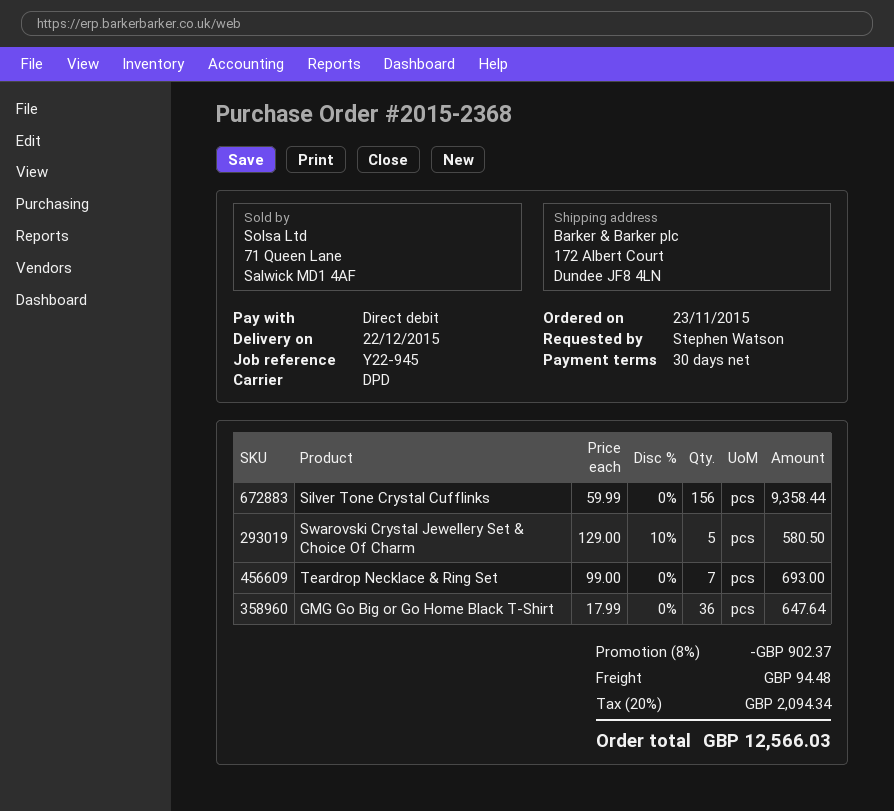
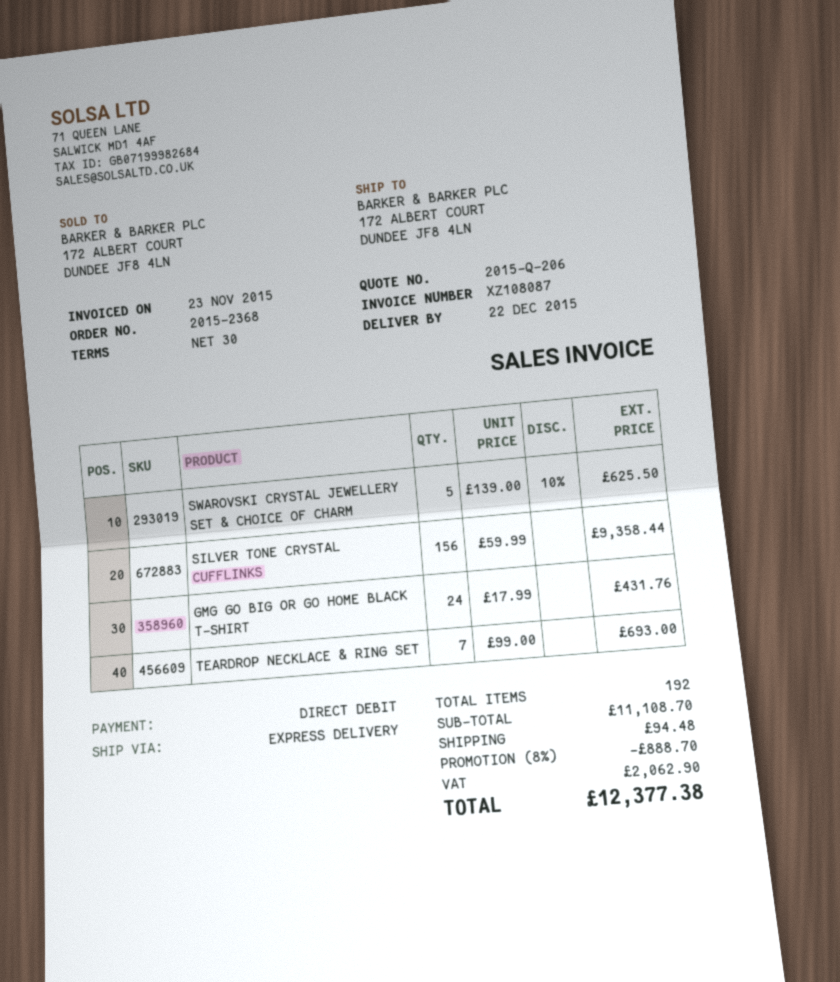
shipping method: DPD -> express
Swarovski Crystal Jewellery Set & Choice Of Charm: 5 x 129.00 - 10% = 580.50 -> 5 x 139.00 - 10% = 625.50
GMG Go Big or Go Home Black T-Shirt: 36 x 17.99 = 647.64 -> 24 x 17.99 = 431.76
discount: 8% = 902.37 -> 8% = 888.70
tax: 2094.34 -> 2062.90
total: 12566.03 -> 12377.38

